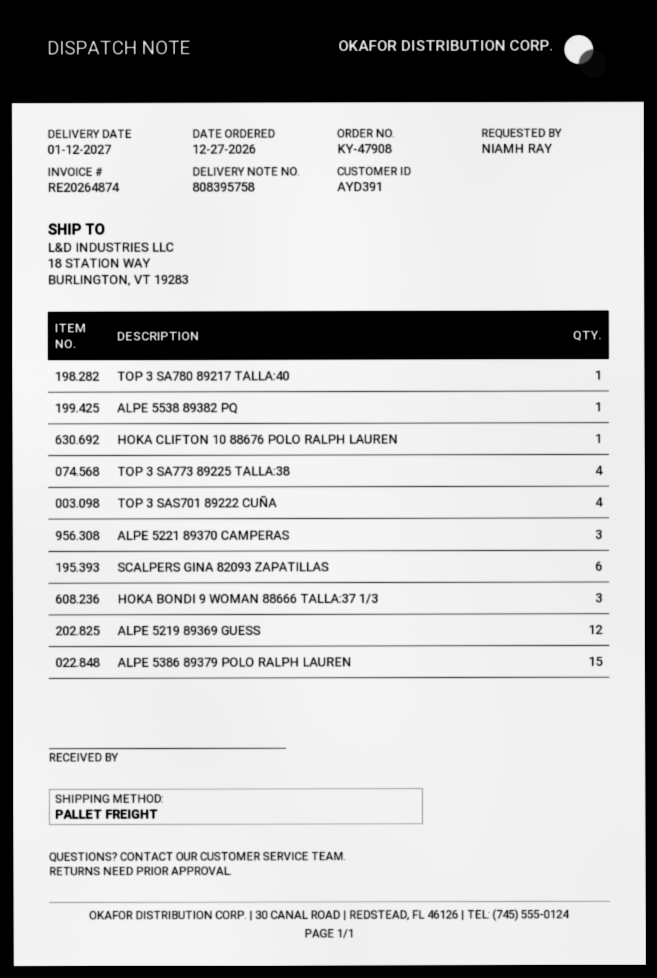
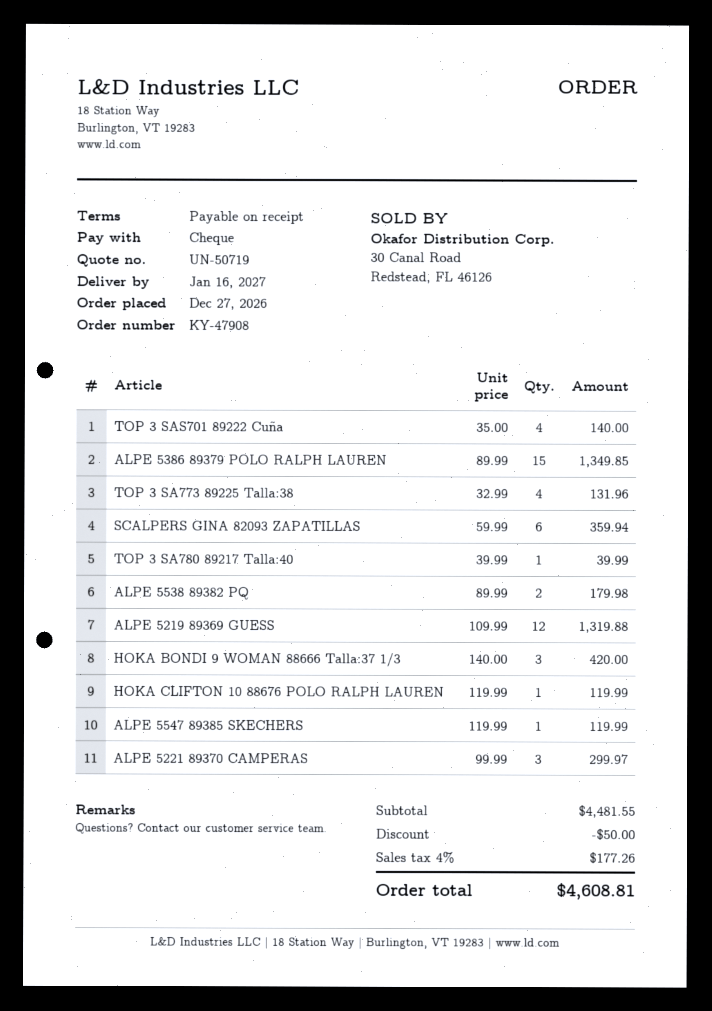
delivery date: 2027-01-12 -> 2027-01-16
ALPE 5538 89382 PQ: 1 -> 2
ALPE 5547 89385 SKECHERS: none -> 1

